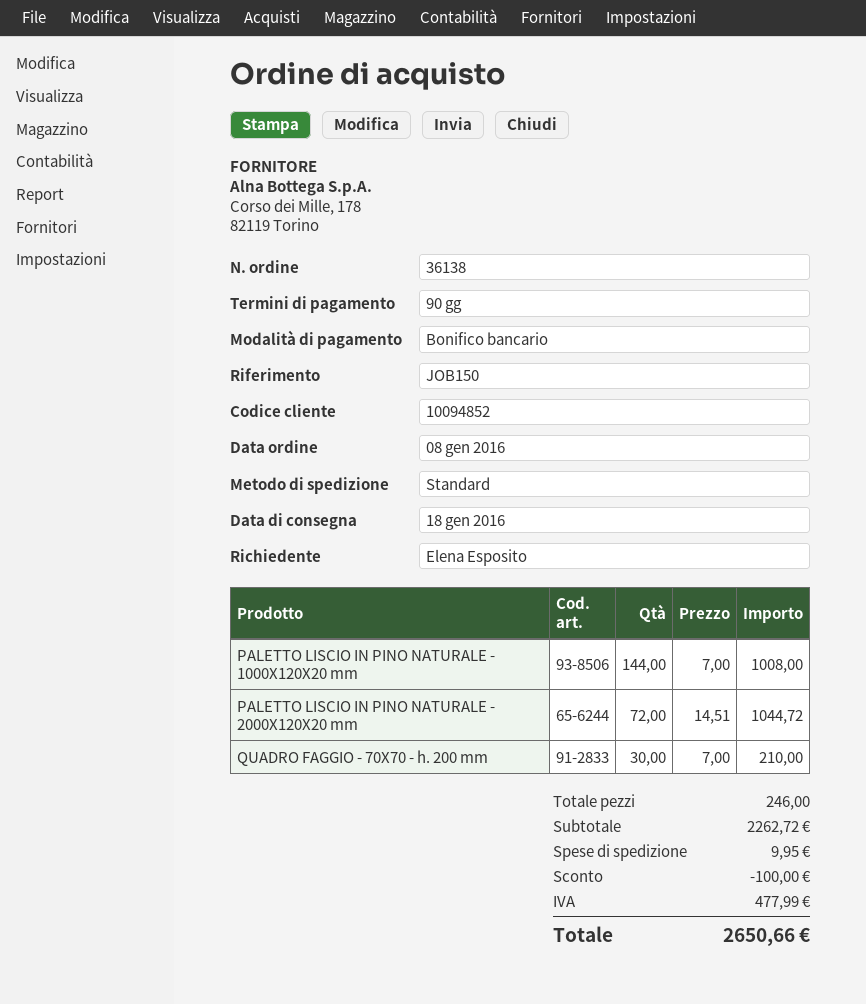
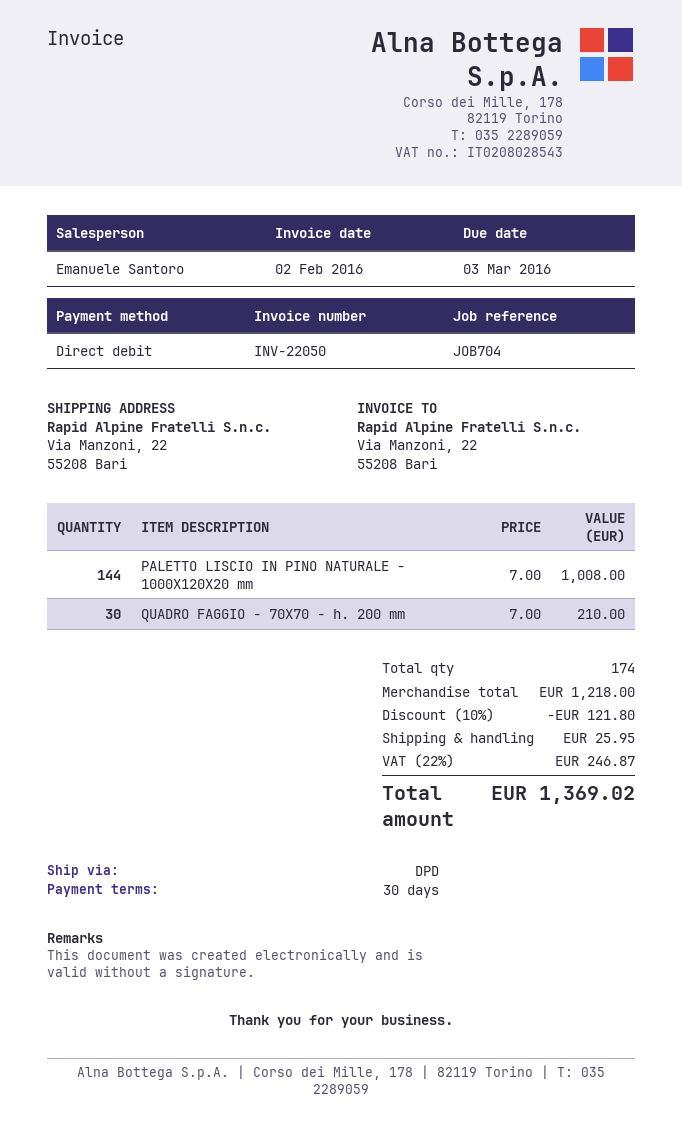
payment terms: 90 days -> 30 days
reference: JOB150 -> JOB704
payment method: bank transfer -> direct debit
shipping method: standard -> DPD
PALETTO LISCIO IN PINO NATURALE - 2000X120X20 mm: 72 x 14.51 = 1044.72 -> none
total quantity: 246 -> 174
subtotal: 2262.72 -> 1218.00
discount: 100.00 -> 121.80
shipping: 9.95 -> 25.95
tax: 477.99 -> 246.87
total: 2650.66 -> 1369.02

